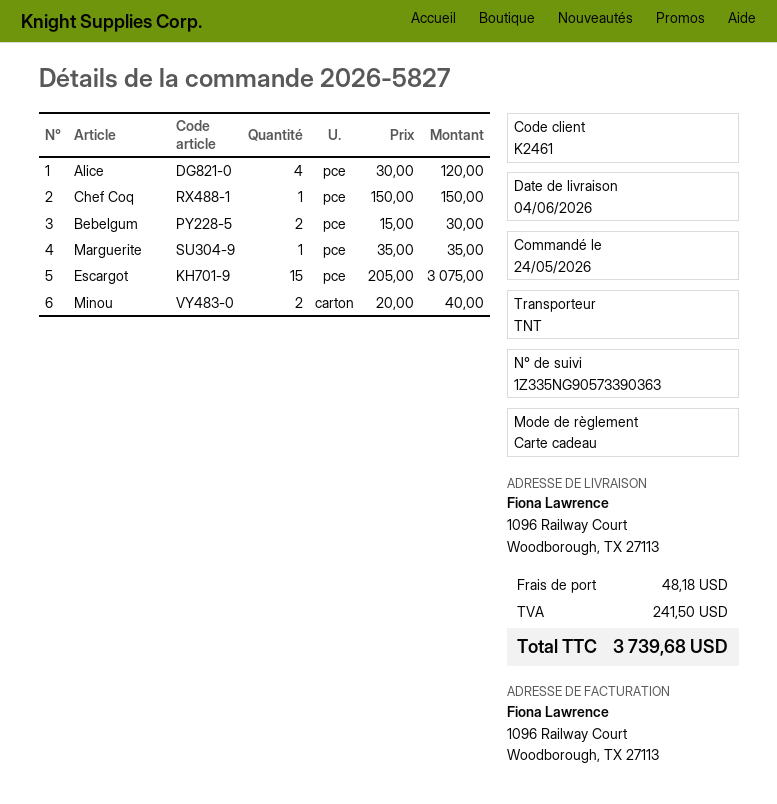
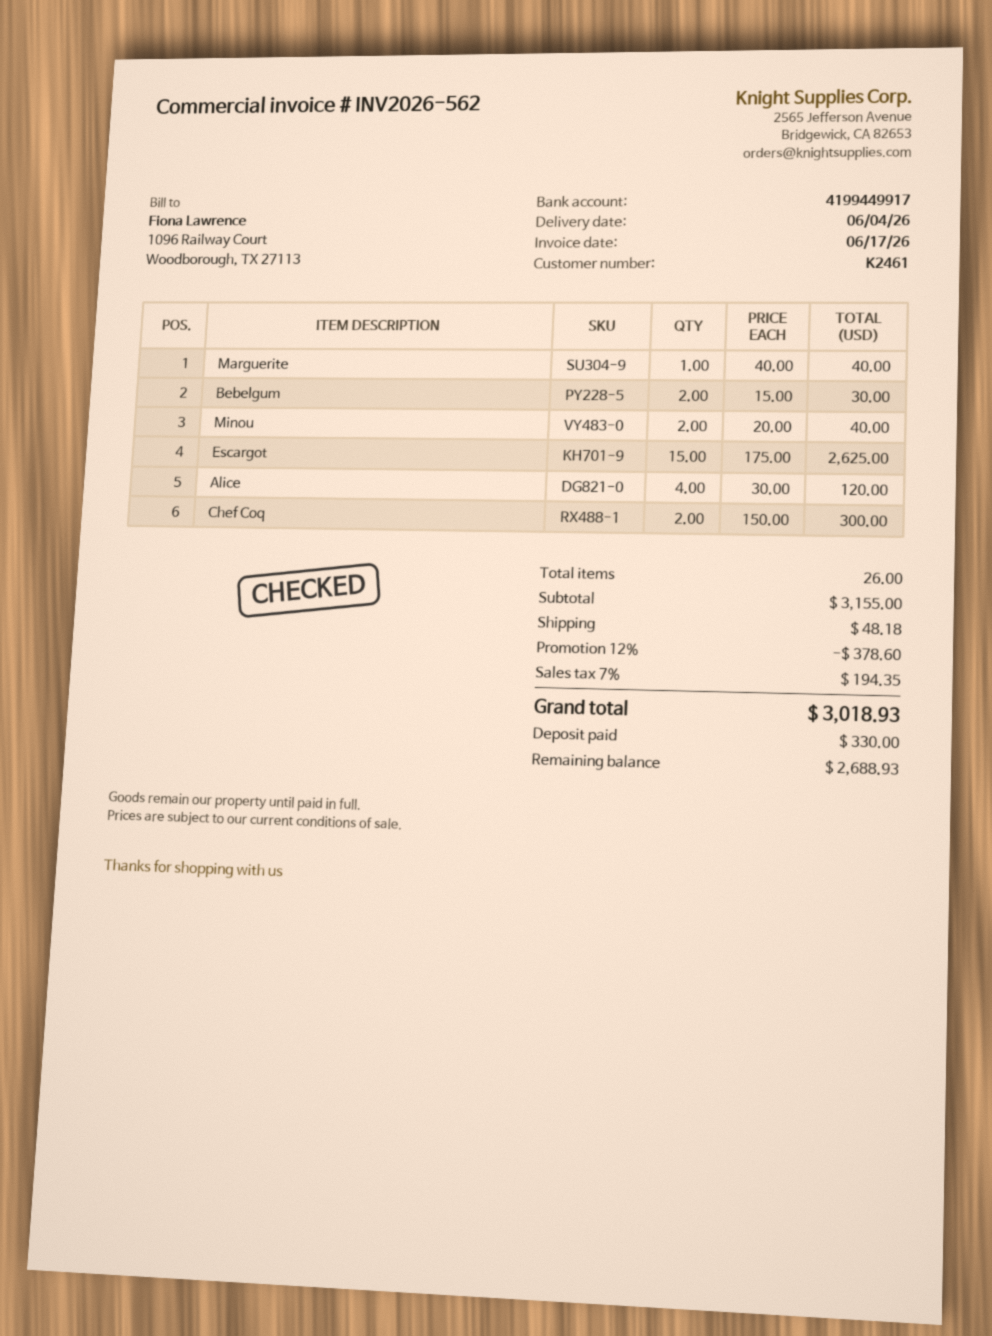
Chef Coq: 1 x 150.00 = 150.00 -> 2 x 150.00 = 300.00
Marguerite: 1 x 35.00 = 35.00 -> 1 x 40.00 = 40.00
Escargot: 15 x 205.00 = 3075.00 -> 15 x 175.00 = 2625.00
discount: none -> 12% = 378.60
tax: 241.50 -> 194.35
total: 3739.68 -> 3018.93

